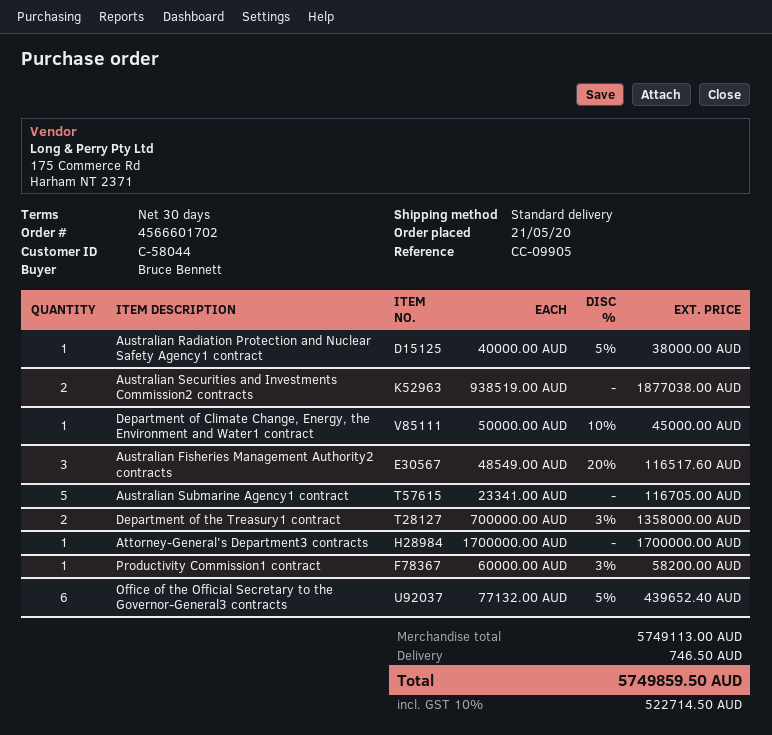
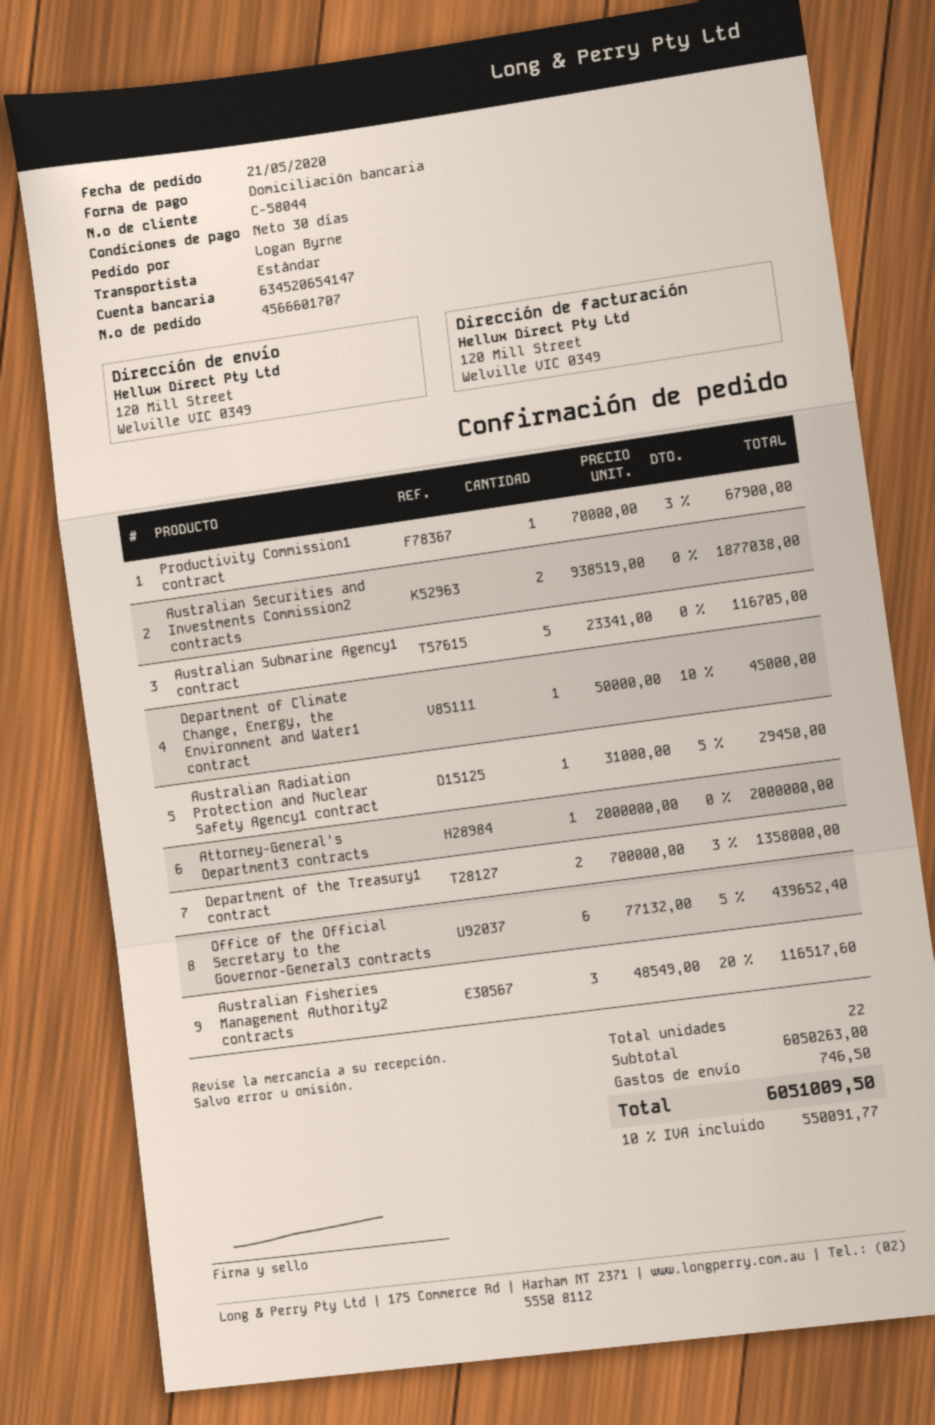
order number: 4566601702 -> 4566601707
ordered by: Bruce Bennett -> Logan Byrne
Australian Radiation Protection and Nuclear Safety Agency1 contract: 1 x 40000.00 - 5% = 38000.00 -> 1 x 31000.00 - 5% = 29450.00
Attorney-General's Department3 contracts: 1 x 1700000.00 = 1700000.00 -> 1 x 2000000.00 = 2000000.00
Productivity Commission1 contract: 1 x 60000.00 - 3% = 58200.00 -> 1 x 70000.00 - 3% = 67900.00
subtotal: 5749113.00 -> 6050263.00
tax: 10% = 522714.50 -> 10% = 550091.77
total: 5749859.50 -> 6051009.50

